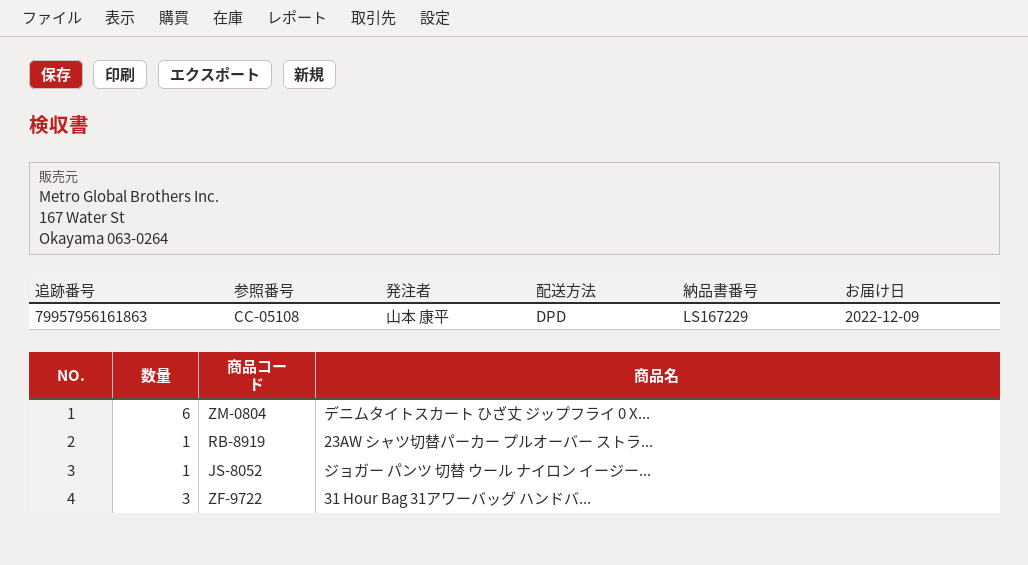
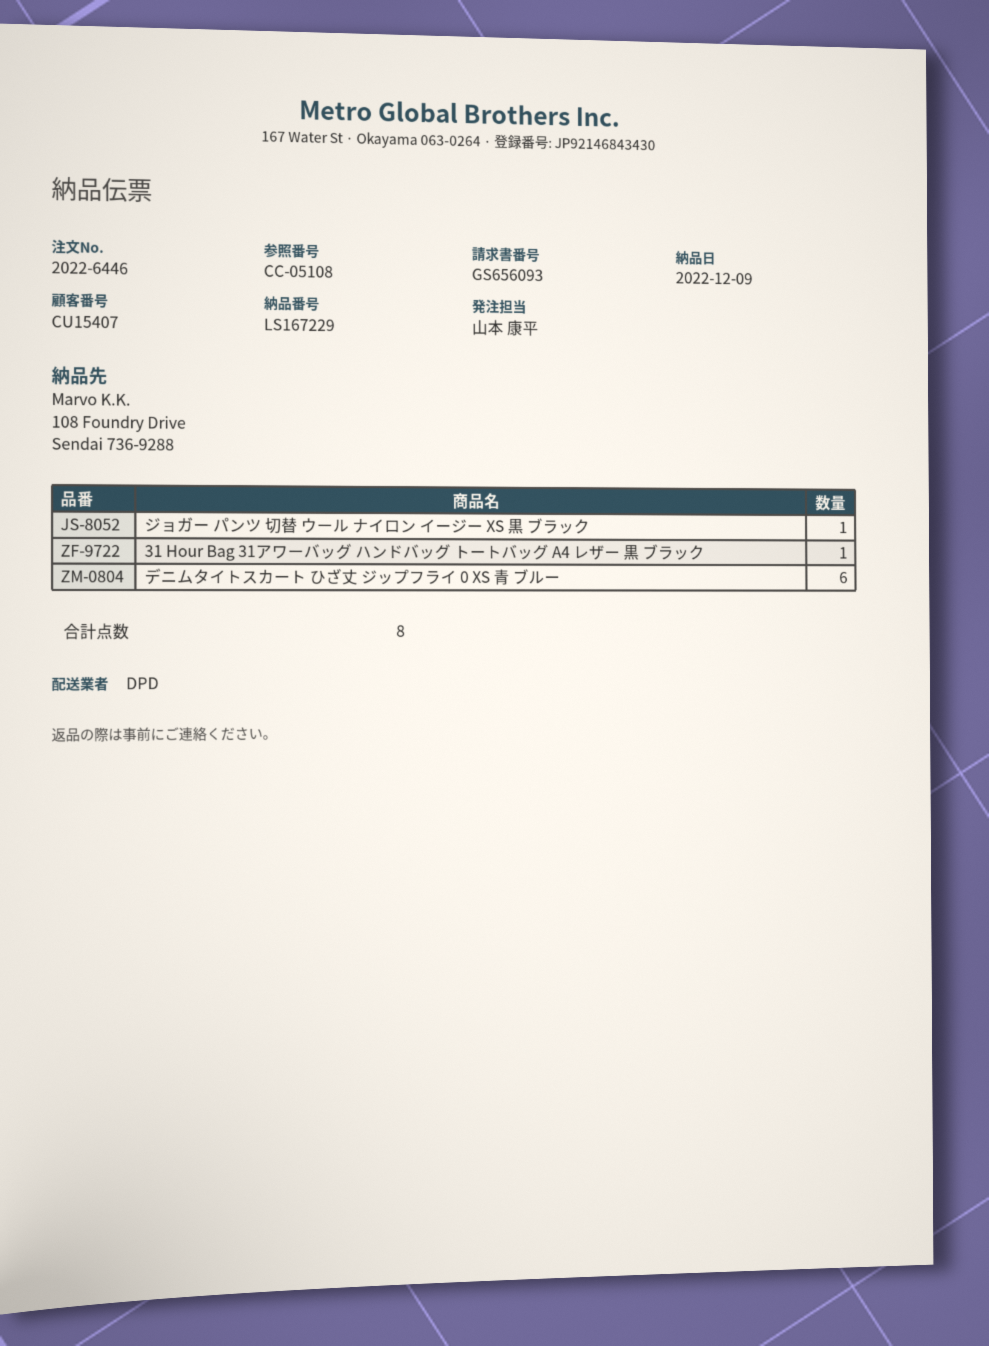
23AW シャツ切替パーカー プルオーバー ストラ...: 1 -> none
31 Hour Bag 31アワーバッグ ハンドバ...: 3 -> 1

